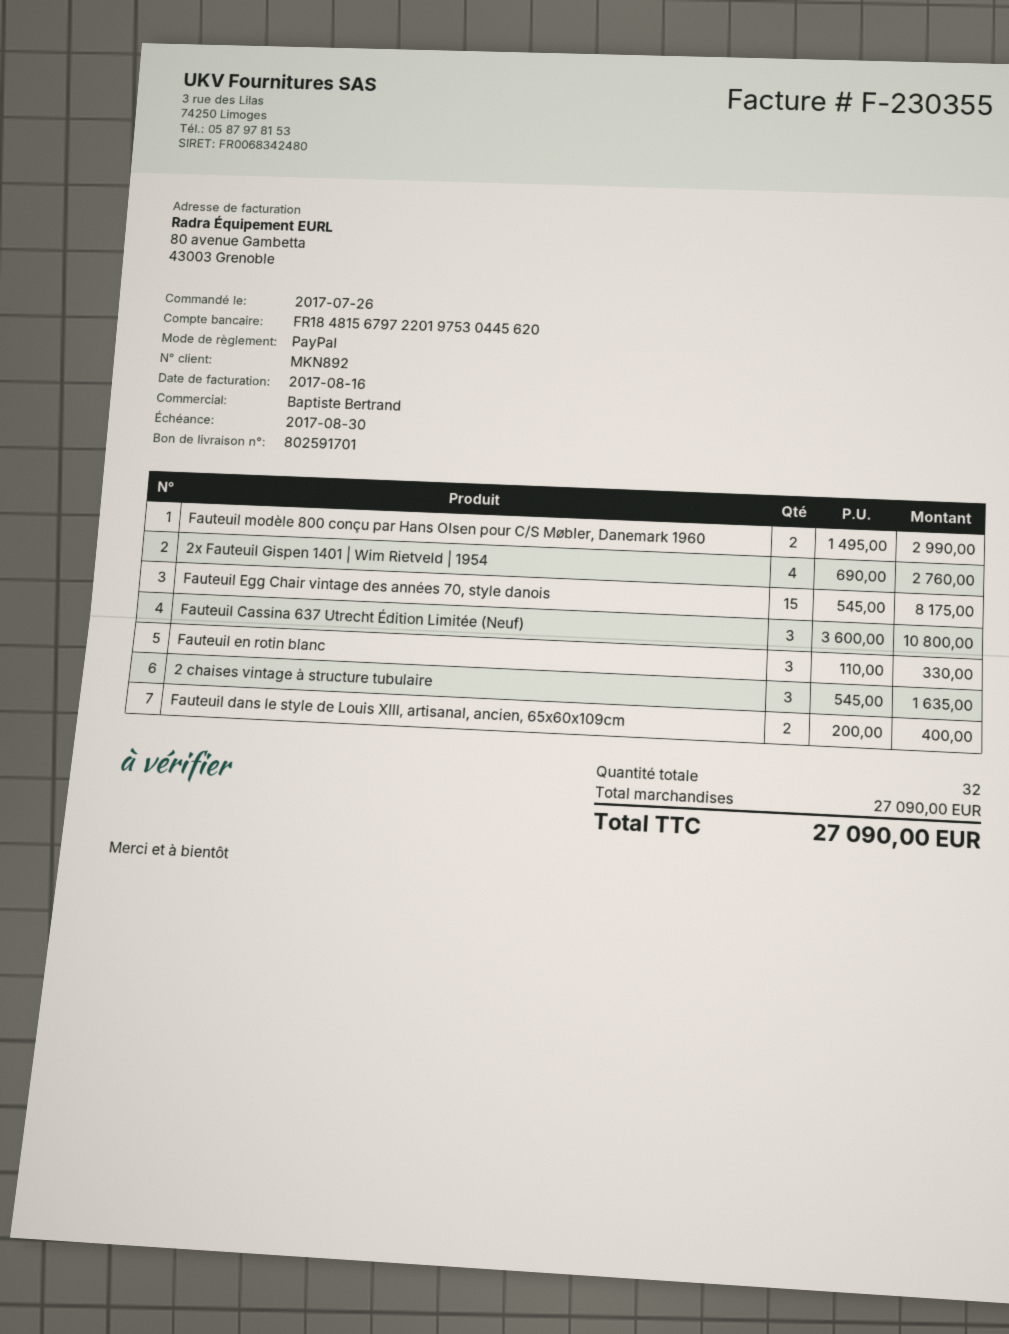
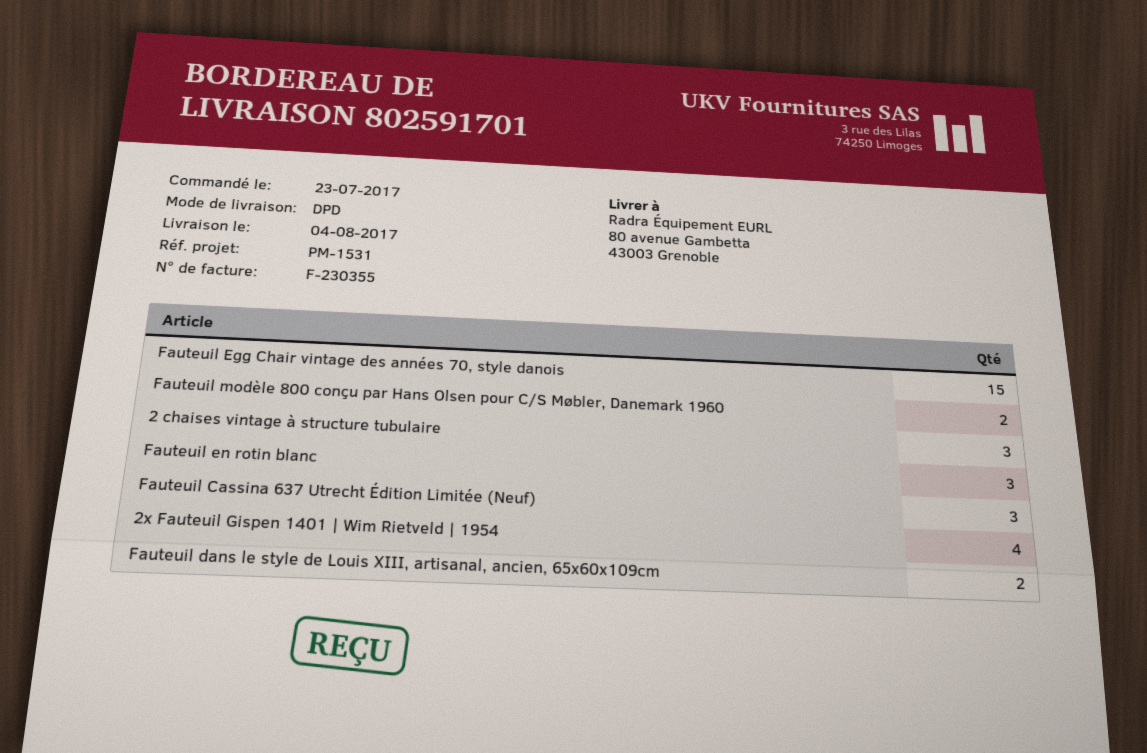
order date: 2017-07-26 -> 2017-07-23

